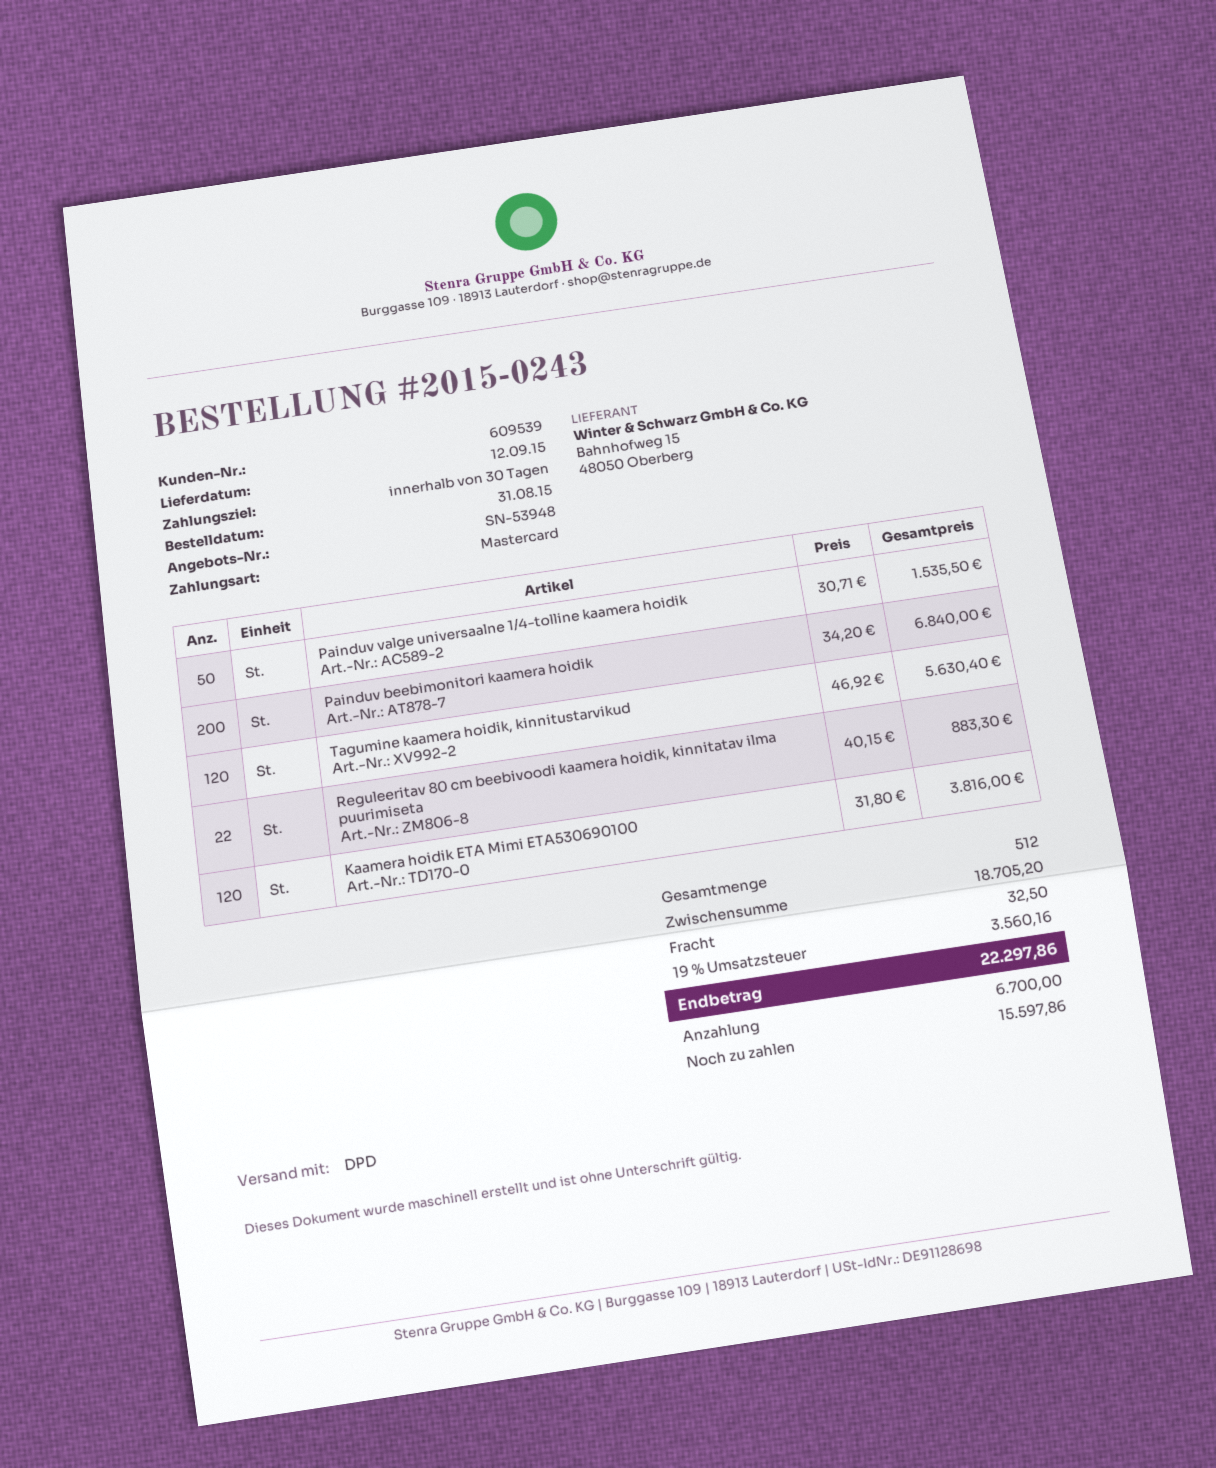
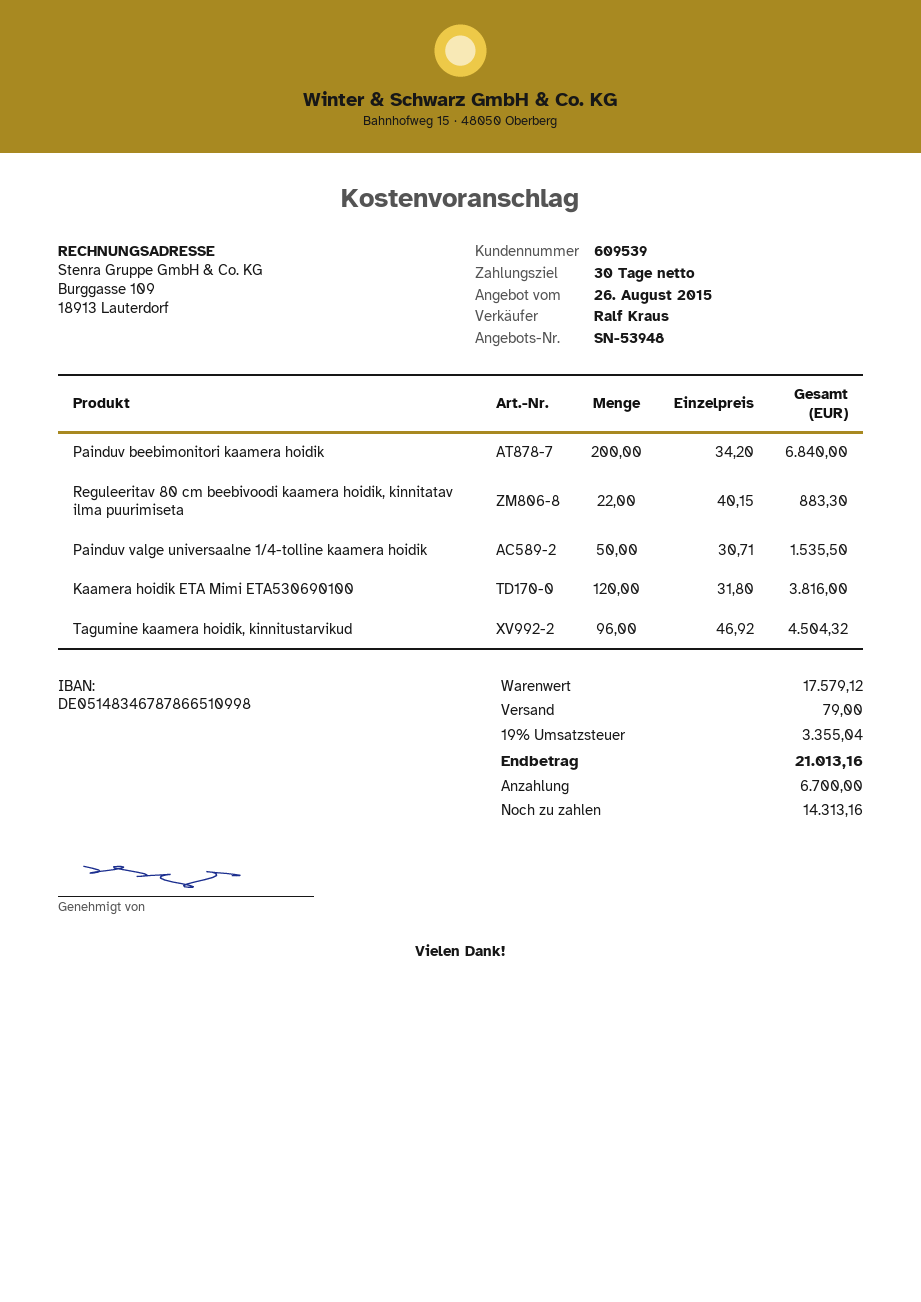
Tagumine kaamera hoidik, kinnitustarvikud: 120 x 46.92 = 5630.40 -> 96 x 46.92 = 4504.32
subtotal: 18705.20 -> 17579.12
shipping: 32.50 -> 79.00
tax: 19% = 3560.16 -> 19% = 3355.04
total: 22297.86 -> 21013.16
balance: 15597.86 -> 14313.16

